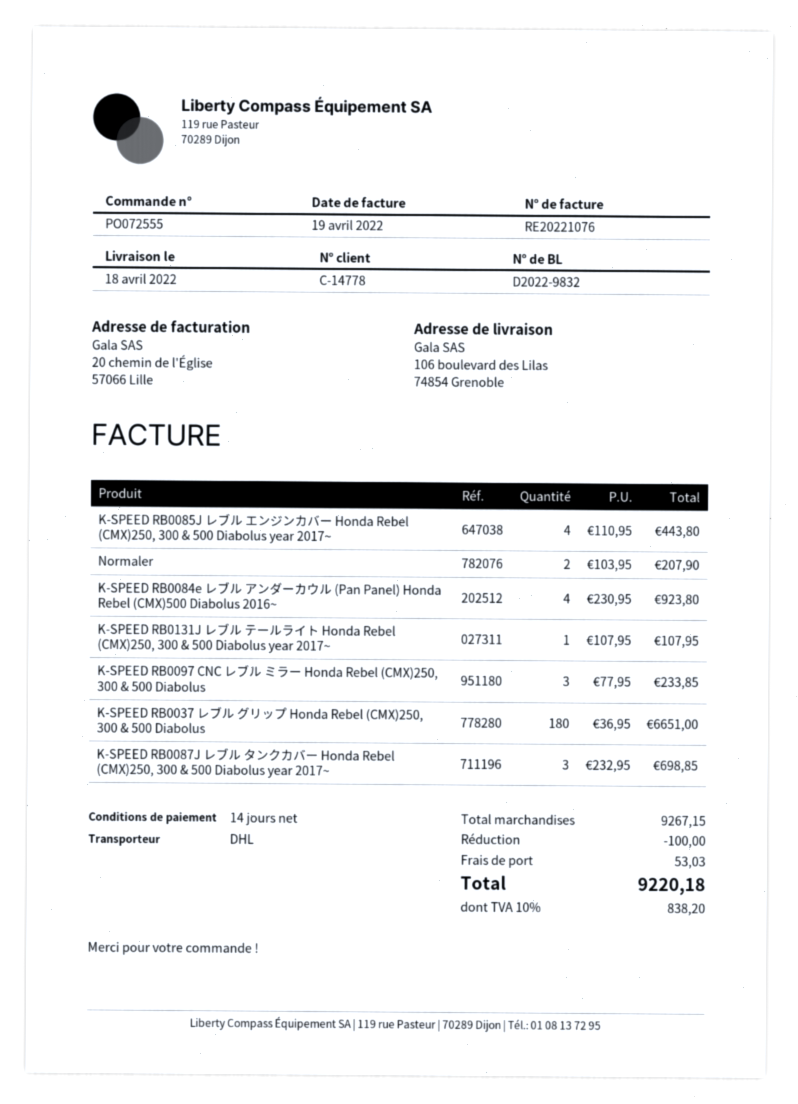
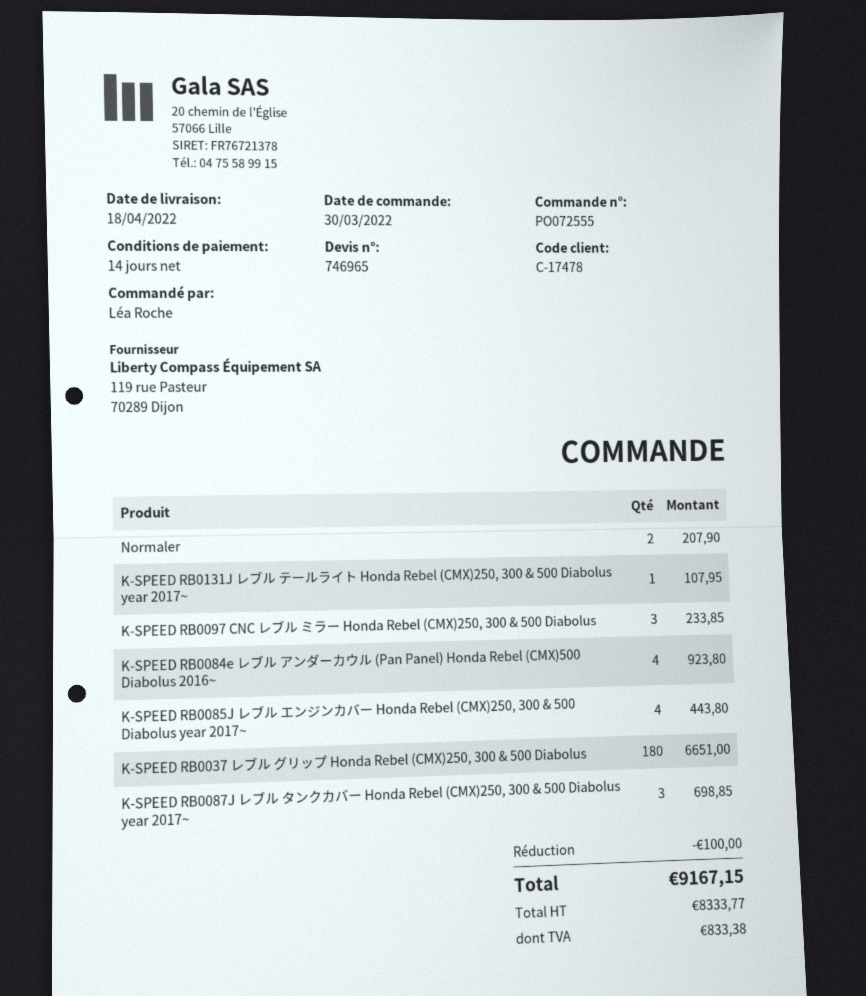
customer number: C-14778 -> C-17478
shipping: 53.03 -> none
tax: 838.20 -> 833.38
total: 9220.18 -> 9167.15

